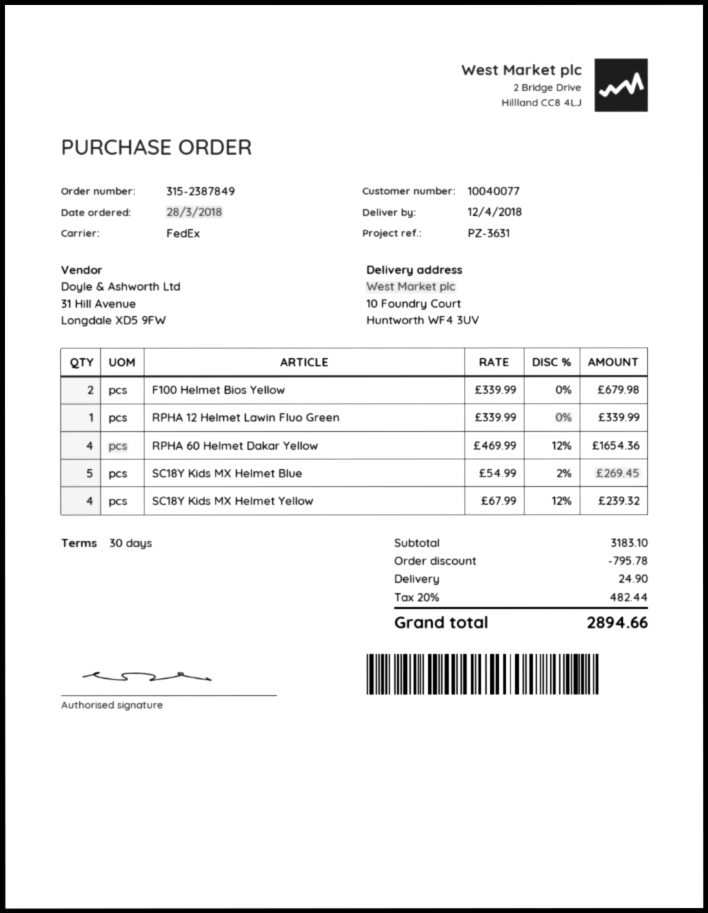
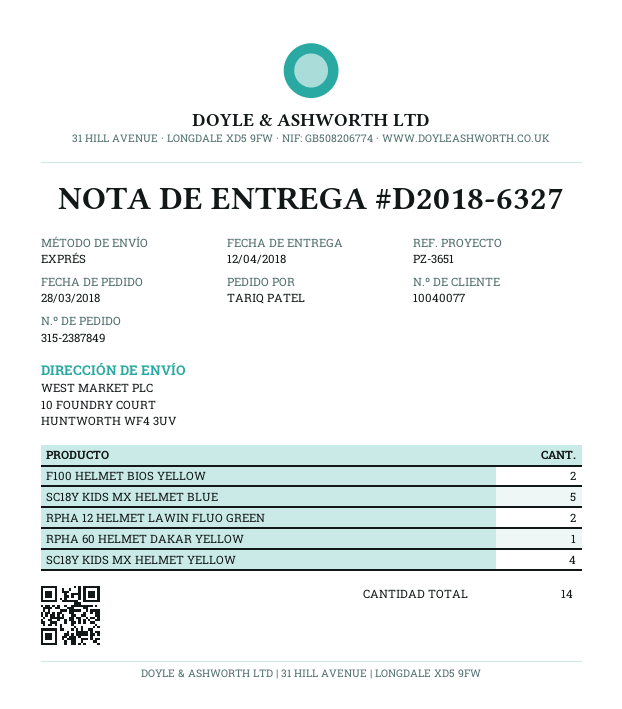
reference: PZ-3631 -> PZ-3651
shipping method: FedEx -> express
RPHA 12 Helmet Lawin Fluo Green: 1 -> 2
RPHA 60 Helmet Dakar Yellow: 4 -> 1

